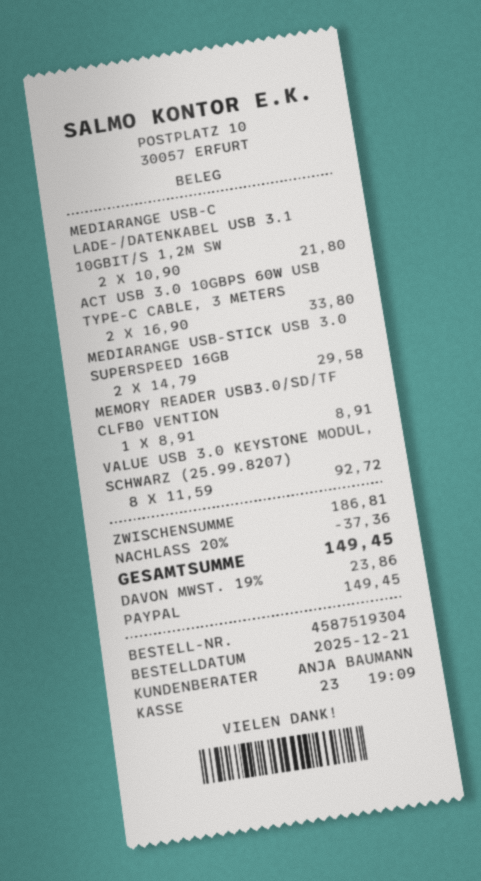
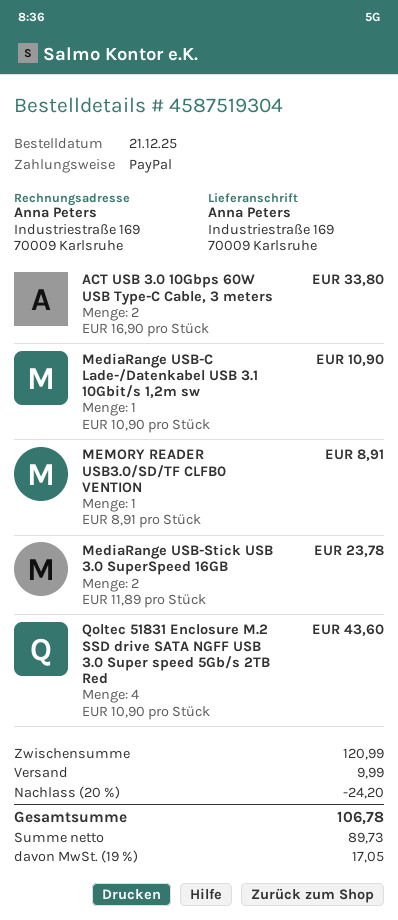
MEDIARANGE USB-C LADE-/DATENKABEL USB 3.1 10GBIT/S 1,2M SW: 2 x 10.90 = 21.80 -> 1 x 10.90 = 10.90
MEDIARANGE USB-STICK USB 3.0 SUPERSPEED 16GB: 2 x 14.79 = 29.58 -> 2 x 11.89 = 23.78
VALUE USB 3.0 KEYSTONE MODUL, SCHWARZ (25.99.8207): 8 x 11.59 = 92.72 -> none
Qoltec 51831 Enclosure M.2 SSD drive SATA NGFF USB 3.0 Super speed 5Gb/s 2TB Red: none -> 4 x 10.90 = 43.60
subtotal: 186.81 -> 120.99
discount: 20% = 37.36 -> 20% = 24.20
shipping: none -> 9.99
tax: 19% = 23.86 -> 19% = 17.05
total: 149.45 -> 106.78

